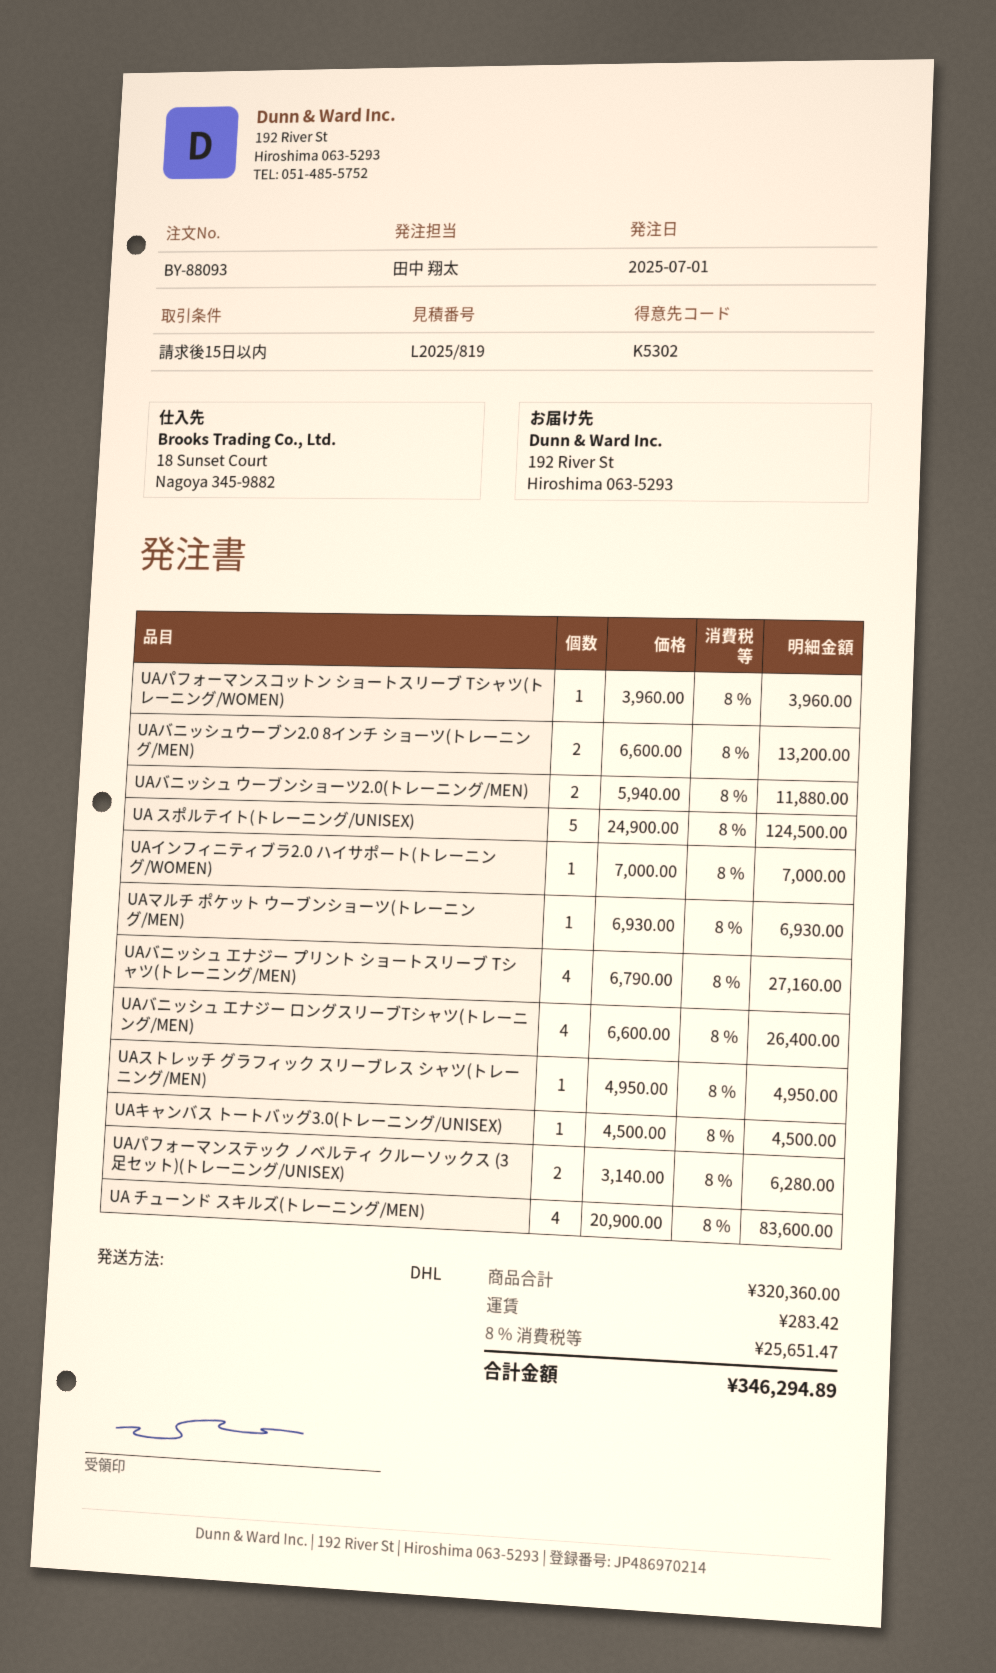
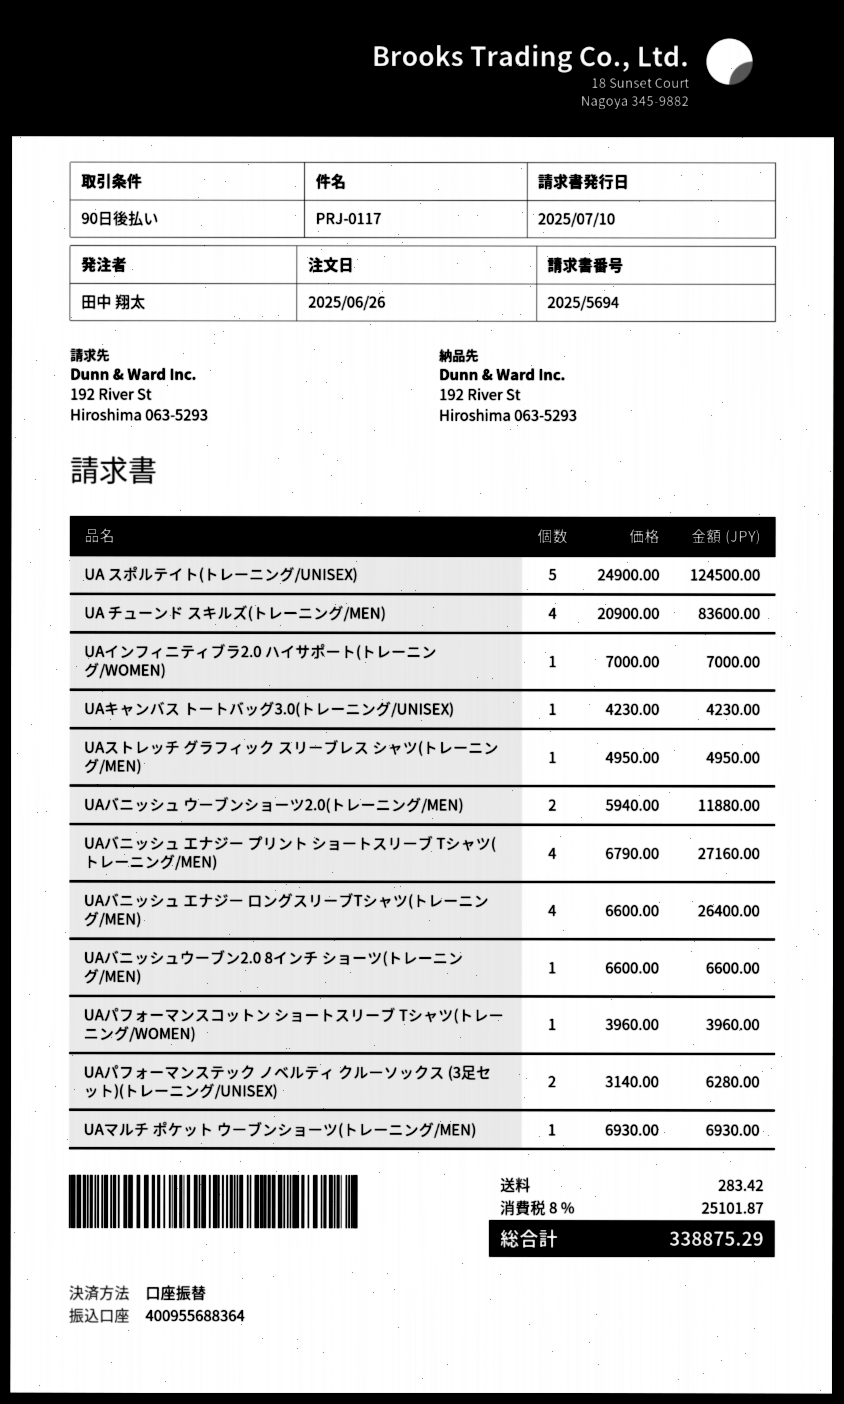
order date: 2025-07-01 -> 2025-06-26
payment terms: 15 days -> 90 days
UAバニッシュウーブン2.0 8インチ ショーツ(トレーニング/MEN): 2 x 6600.00 = 13200.00 -> 1 x 6600.00 = 6600.00
UAキャンバス トートバッグ3.0(トレーニング/UNISEX): 1 x 4500.00 = 4500.00 -> 1 x 4230.00 = 4230.00
tax: 8% = 25651.47 -> 8% = 25101.87
total: 346294.89 -> 338875.29

